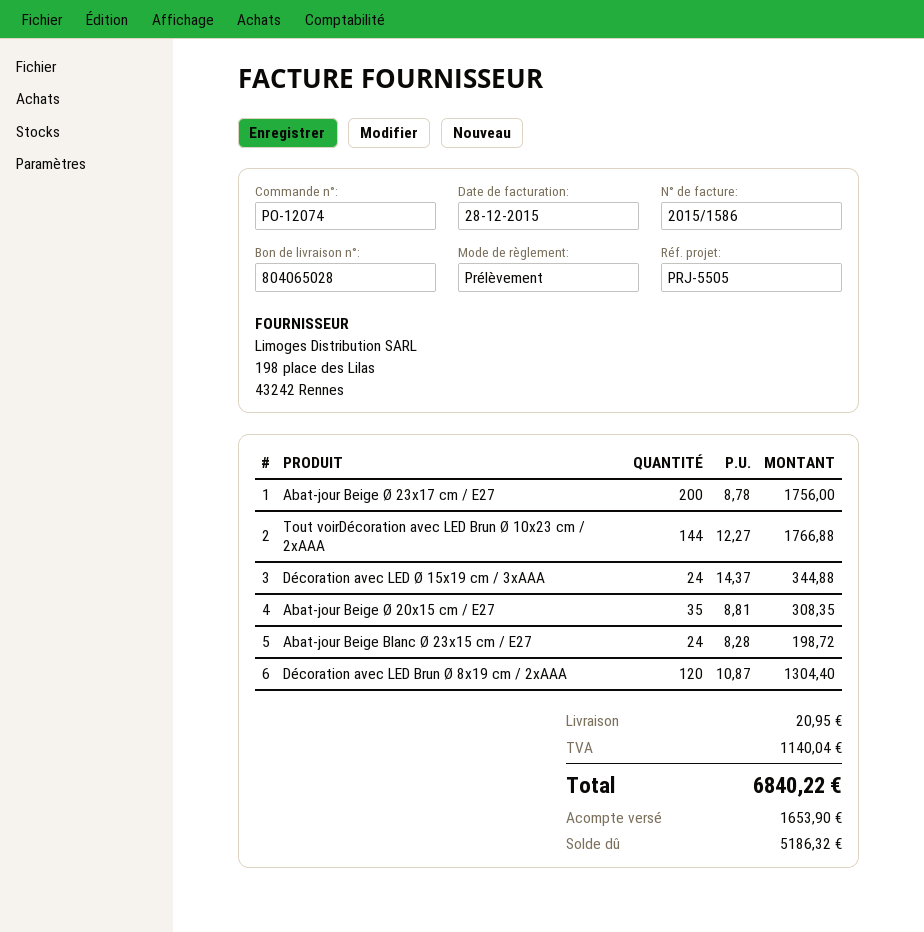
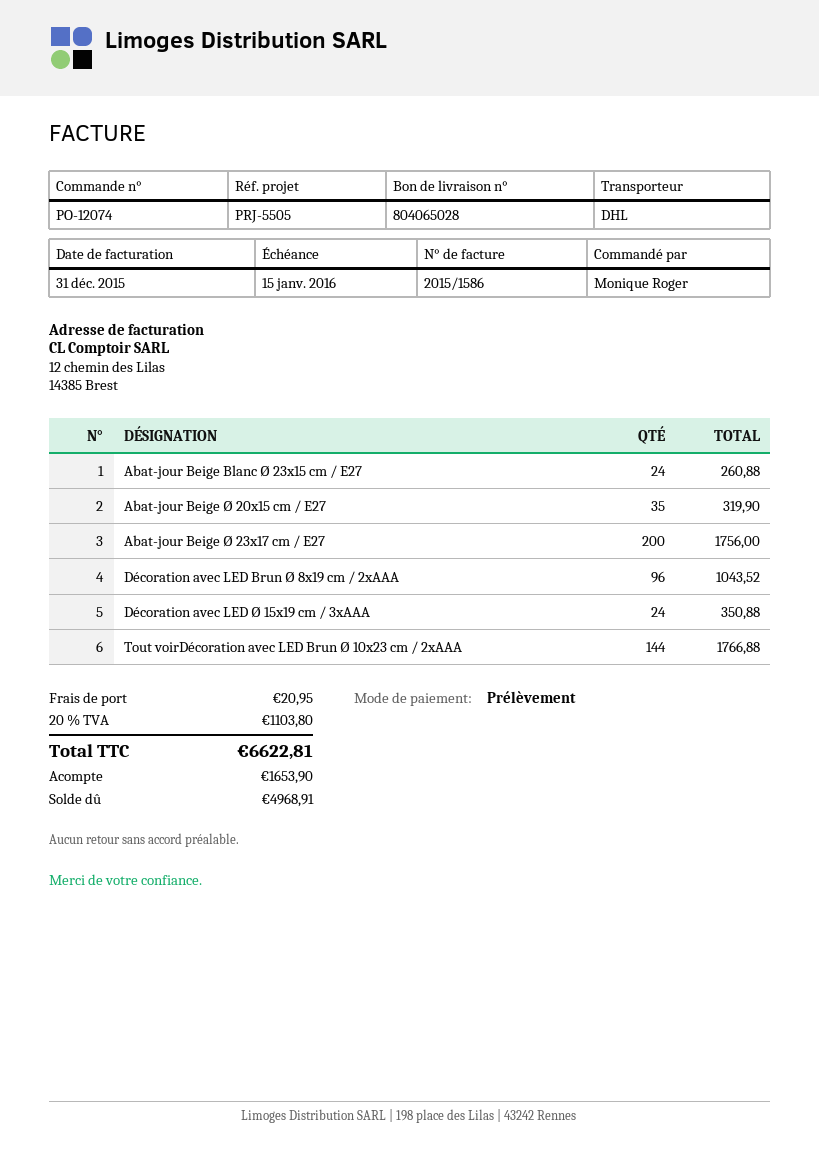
invoice date: 2015-12-28 -> 2015-12-31
Décoration avec LED Ø 15x19 cm / 3xAAA: 24 for 344.88 -> 24 for 350.88
Abat-jour Beige Ø 20x15 cm / E27: 35 for 308.35 -> 35 for 319.90
Abat-jour Beige Blanc Ø 23x15 cm / E27: 24 for 198.72 -> 24 for 260.88
Décoration avec LED Brun Ø 8x19 cm / 2xAAA: 120 for 1304.40 -> 96 for 1043.52
tax: 1140.04 -> 1103.80
total: 6840.22 -> 6622.81
balance: 5186.32 -> 4968.91

